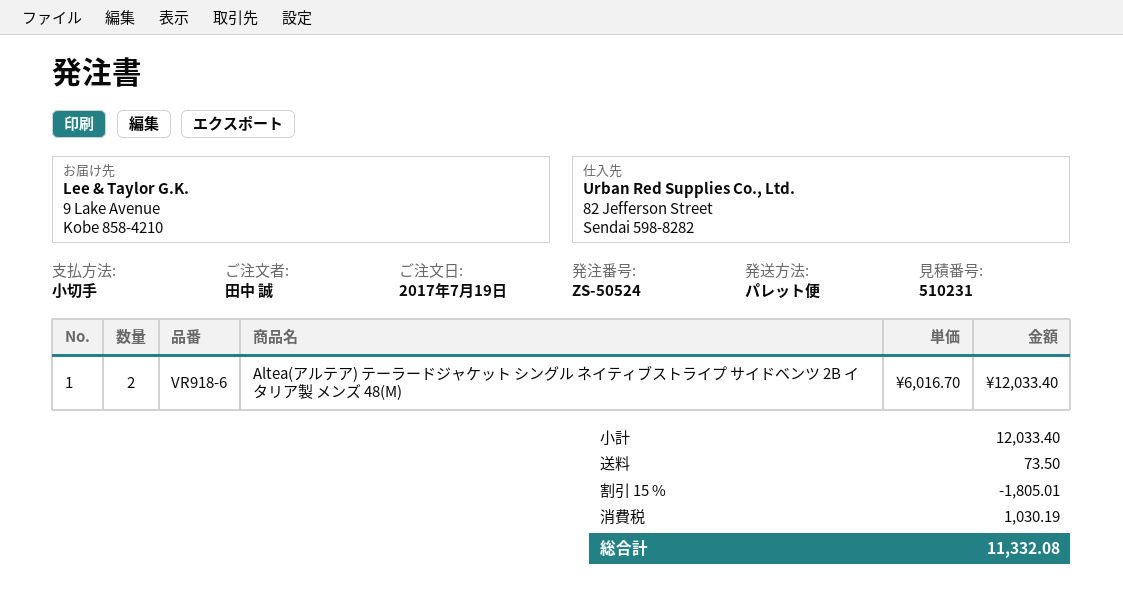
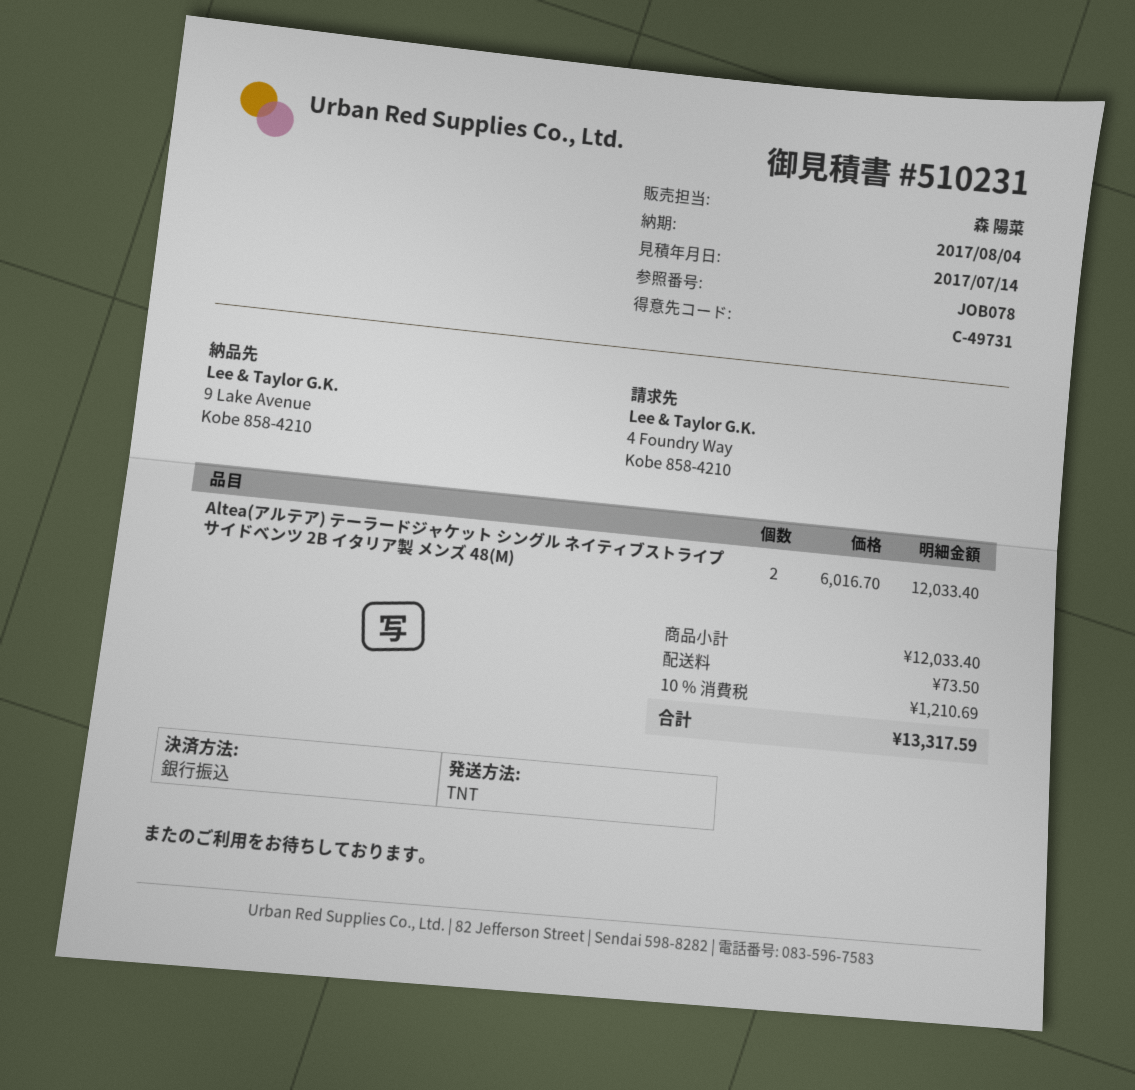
payment method: cheque -> bank transfer
shipping method: pallet freight -> TNT
discount: 15% = 1805.01 -> none
tax: 1030.19 -> 1210.69
total: 11332.08 -> 13317.59

